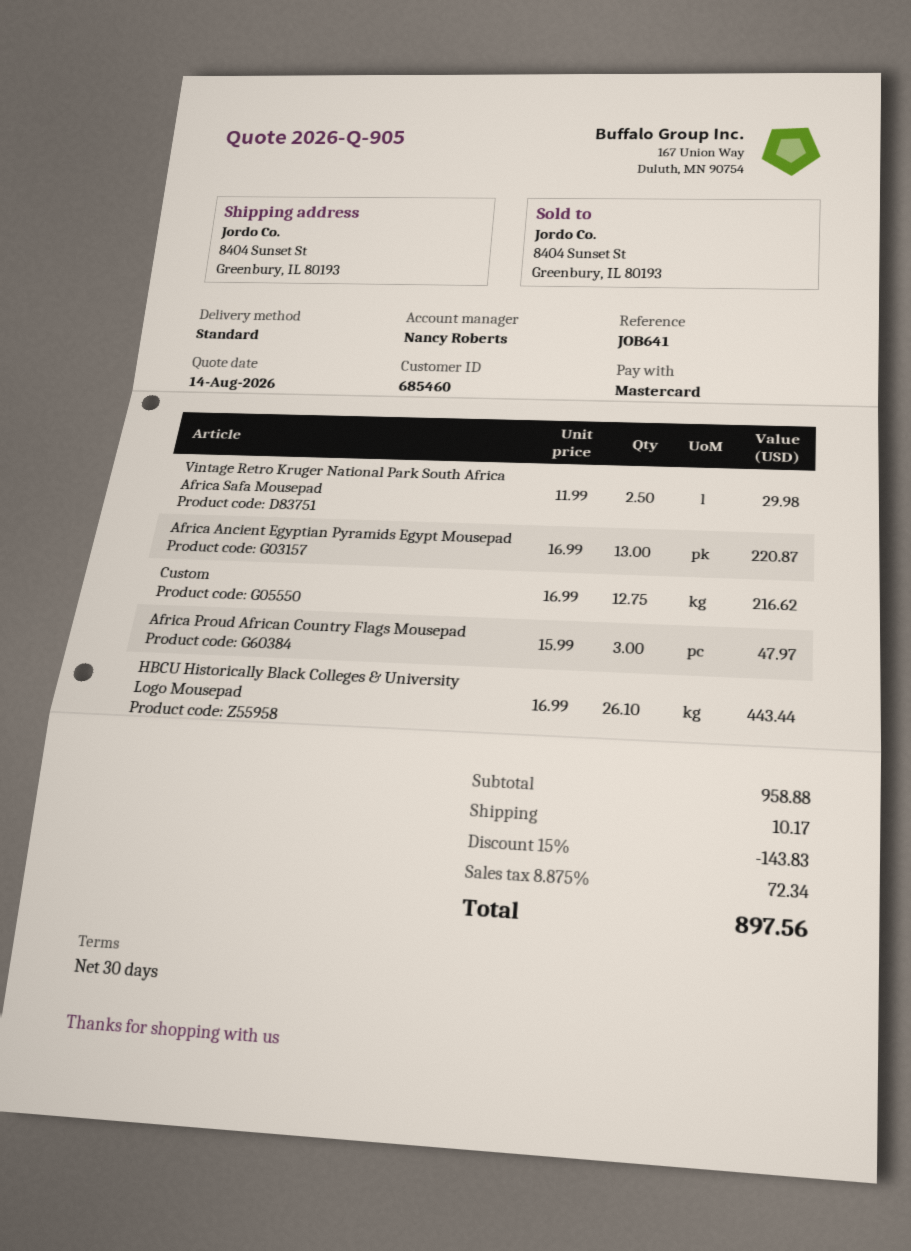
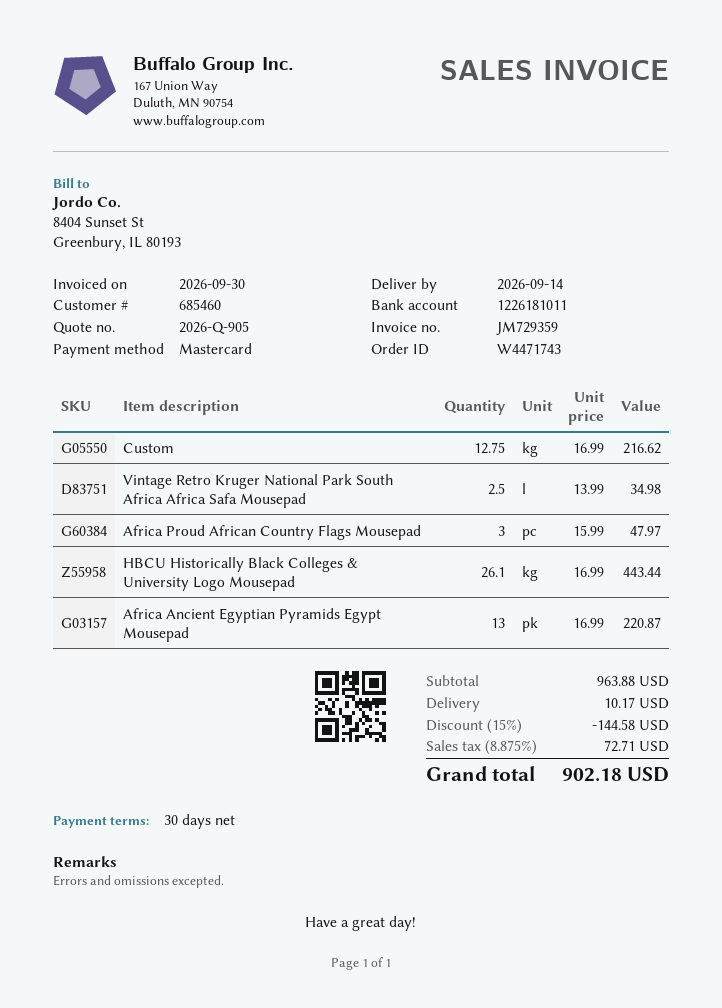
Vintage Retro Kruger National Park South Africa Africa Safa Mousepad: 2.5 x 11.99 = 29.98 -> 2.5 x 13.99 = 34.98
subtotal: 958.88 -> 963.88
discount: 15% = 143.83 -> 15% = 144.58
tax: 8.875% = 72.34 -> 8.875% = 72.71
total: 897.56 -> 902.18

